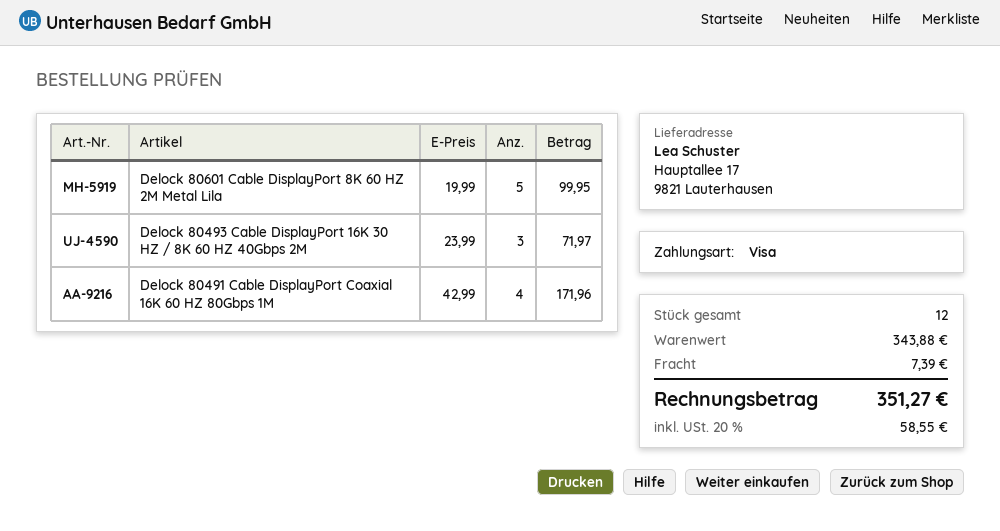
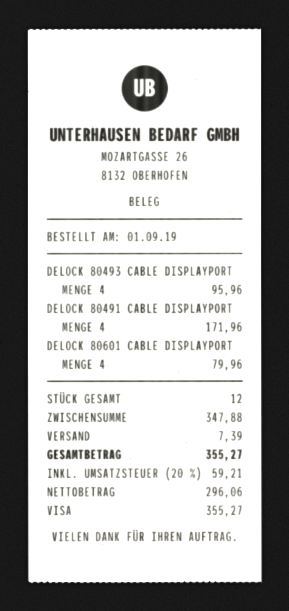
Delock 80601 Cable DisplayPort 8K 60 HZ 2M Metal Lila: 5 for 99.95 -> 4 for 79.96
Delock 80493 Cable DisplayPort 16K 30 HZ / 8K 60 HZ 40Gbps 2M: 3 for 71.97 -> 4 for 95.96
subtotal: 343.88 -> 347.88
tax: 20% = 58.55 -> 20% = 59.21
total: 351.27 -> 355.27

